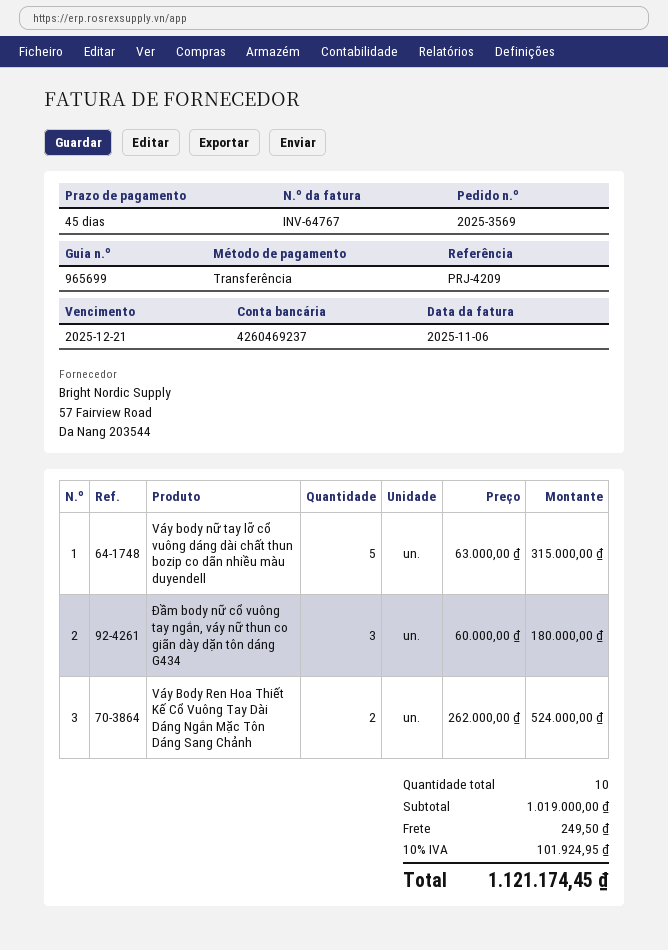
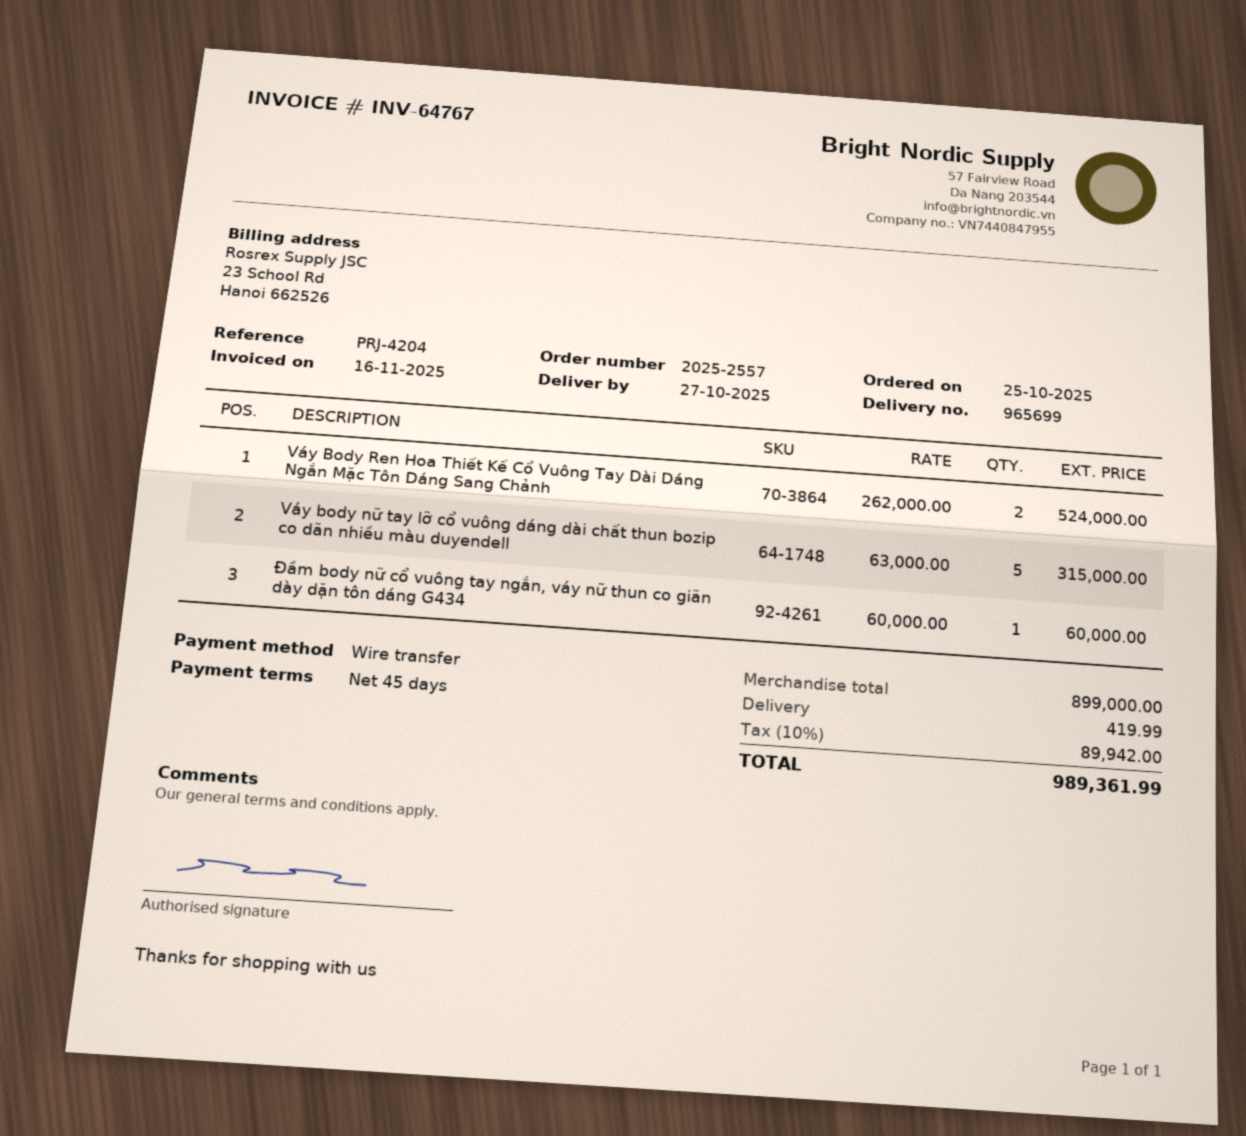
order number: 2025-3569 -> 2025-2557
invoice date: 2025-11-06 -> 2025-11-16
reference: PRJ-4209 -> PRJ-4204
Đầm body nữ cổ vuông tay ngắn, váy nữ thun co giãn dày dặn tôn dáng G434: 3 x 60000.00 = 180000.00 -> 1 x 60000.00 = 60000.00
subtotal: 1019000.00 -> 899000.00
shipping: 249.50 -> 419.99
tax: 10% = 101924.95 -> 10% = 89942.00
total: 1121174.45 -> 989361.99

